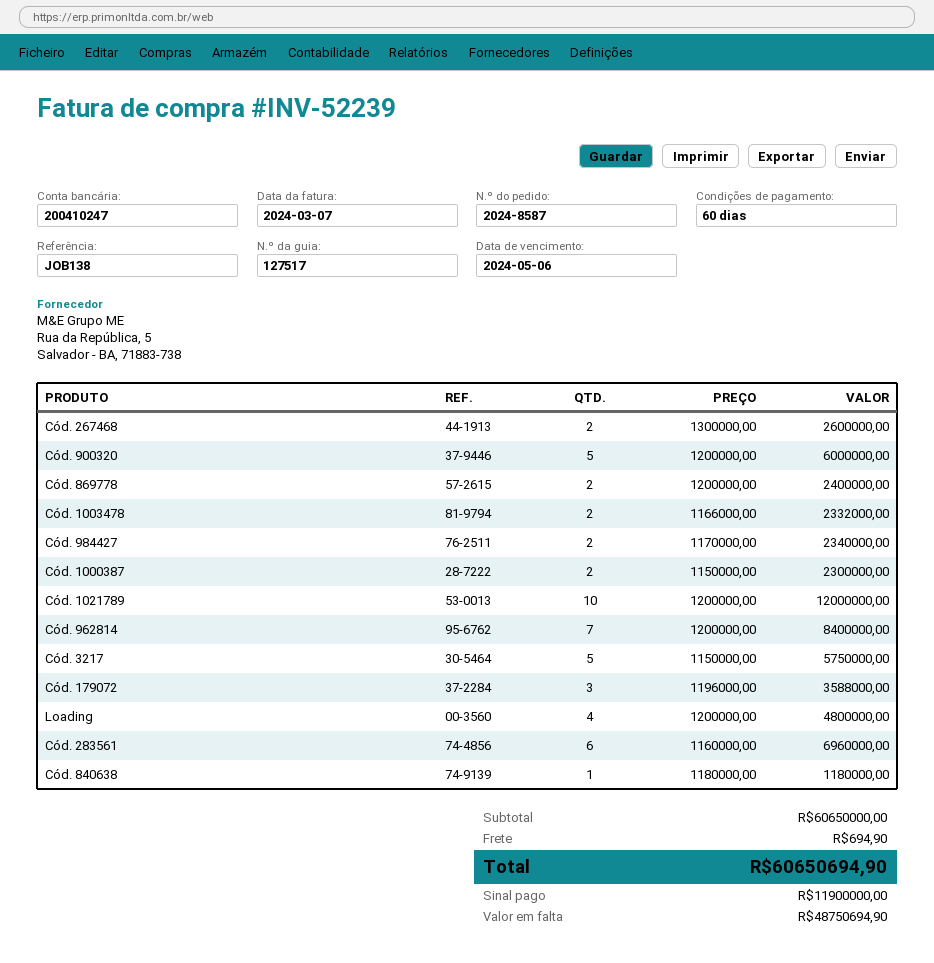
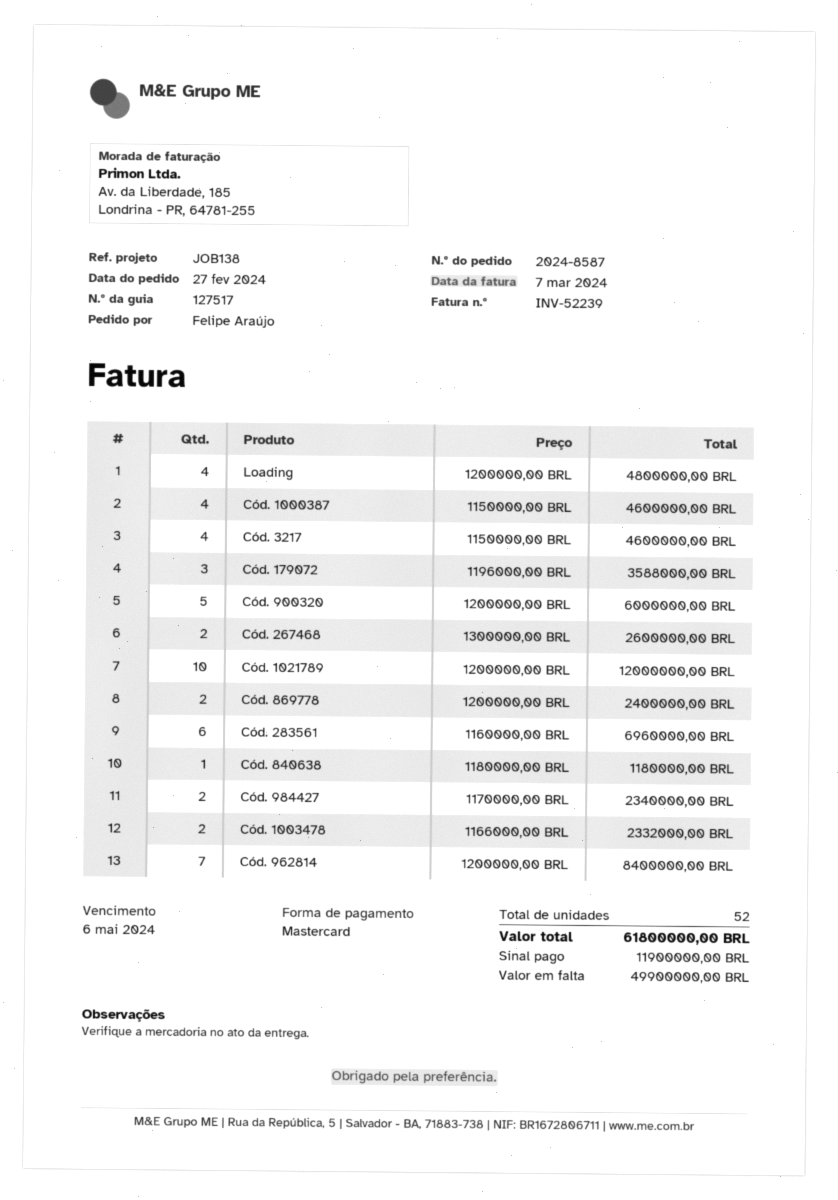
Cód. 1000387: 2 x 1150000.00 = 2300000.00 -> 4 x 1150000.00 = 4600000.00
Cód. 3217: 5 x 1150000.00 = 5750000.00 -> 4 x 1150000.00 = 4600000.00
shipping: 694.90 -> none
total: 60650694.90 -> 61800000.00
balance: 48750694.90 -> 49900000.00

